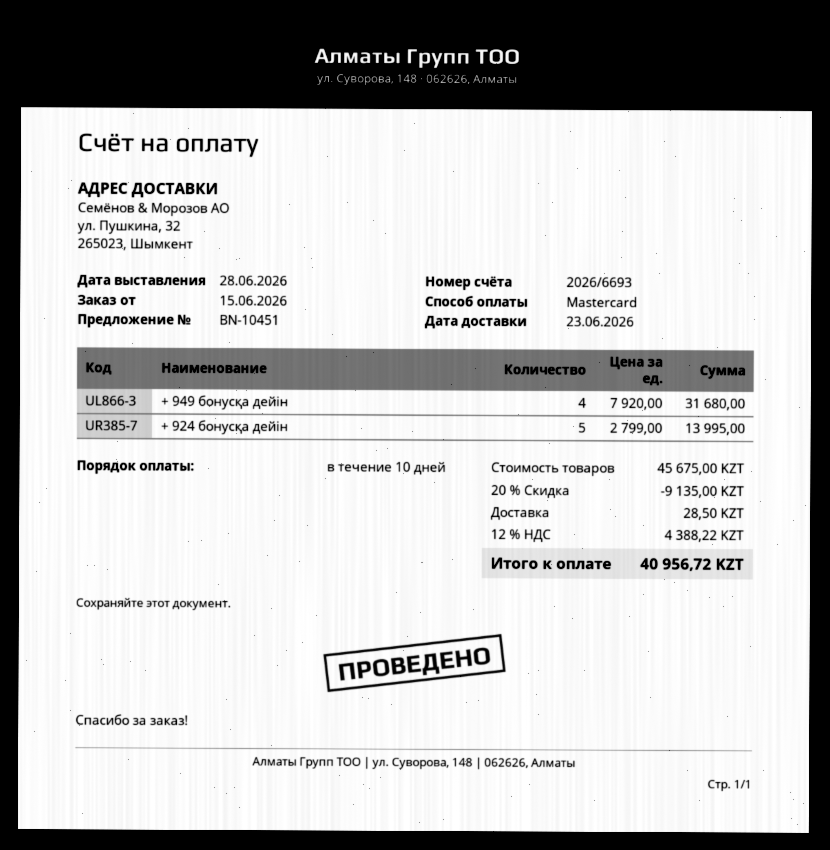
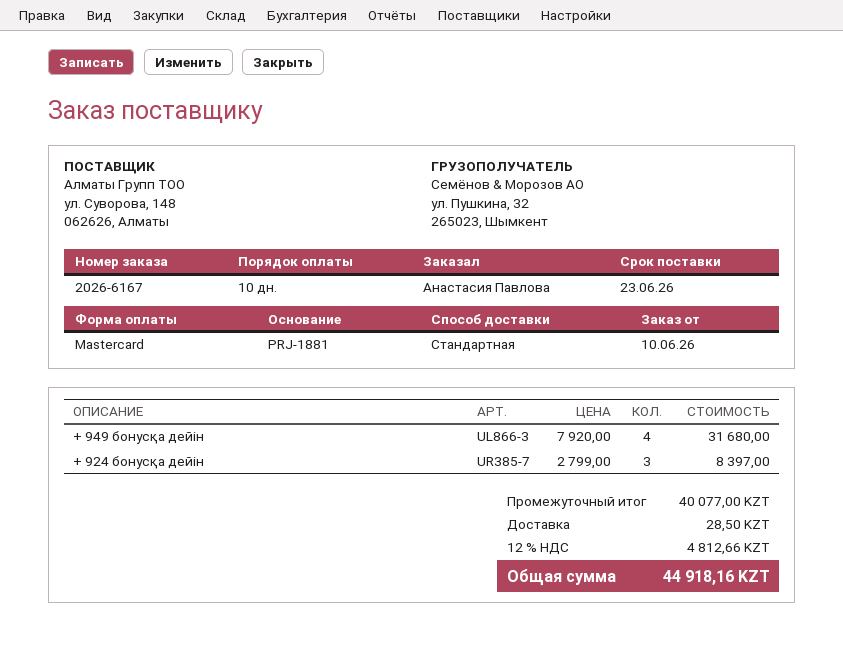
order date: 2026-06-15 -> 2026-06-10
+ 924 бонусқа дейін: 5 x 2799.00 = 13995.00 -> 3 x 2799.00 = 8397.00
subtotal: 45675.00 -> 40077.00
discount: 20% = 9135.00 -> none
tax: 12% = 4388.22 -> 12% = 4812.66
total: 40956.72 -> 44918.16

